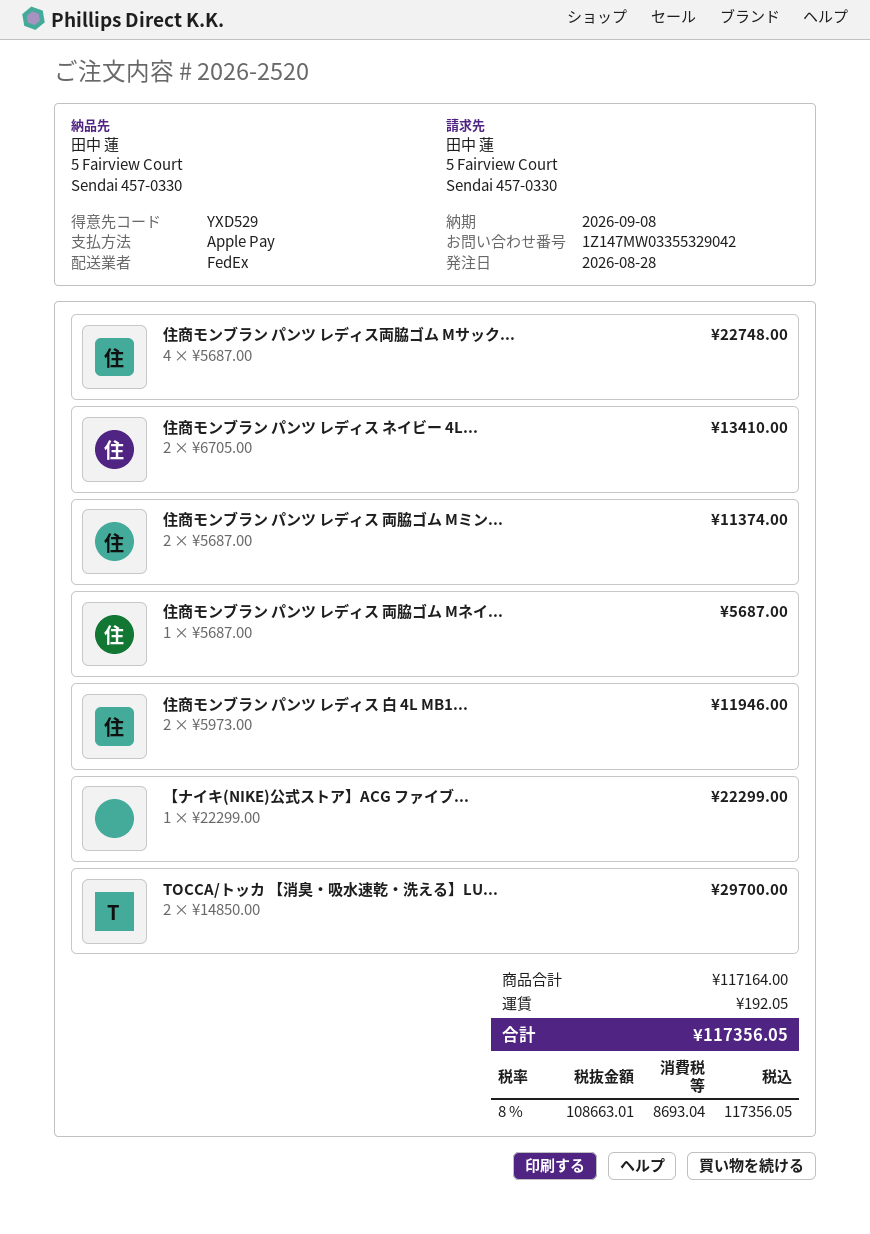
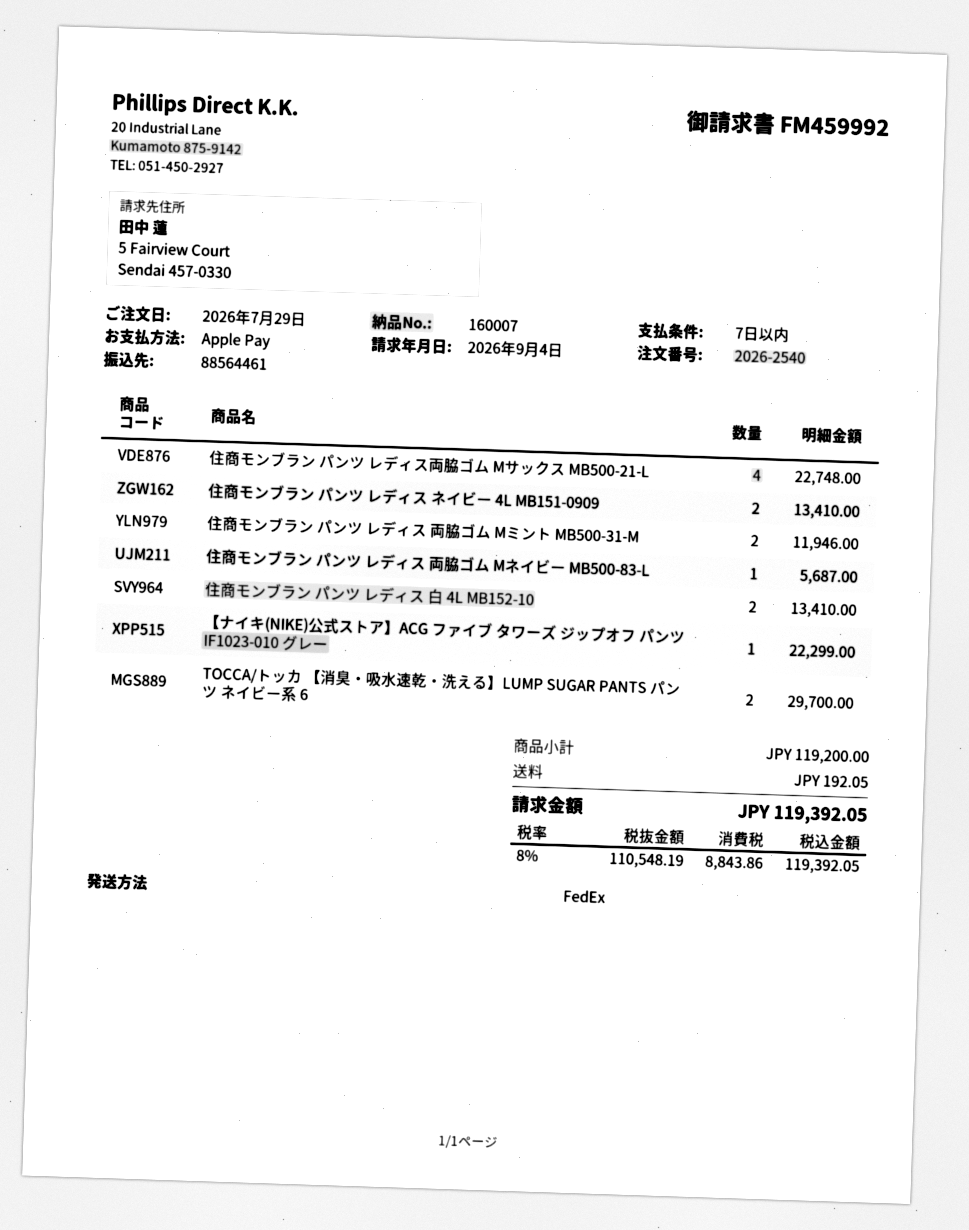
order number: 2026-2520 -> 2026-2540
order date: 2026-08-28 -> 2026-07-29
住商モンブラン パンツ レディス 両脇ゴム Mミン...: 2 for 11374.00 -> 2 for 11946.00
住商モンブラン パンツ レディス 白 4L MB1...: 2 for 11946.00 -> 2 for 13410.00
subtotal: 117164.00 -> 119200.00
net: 108663.01 -> 110548.19
tax: 8% = 8693.04 -> 8% = 8843.86
total: 117356.05 -> 119392.05

